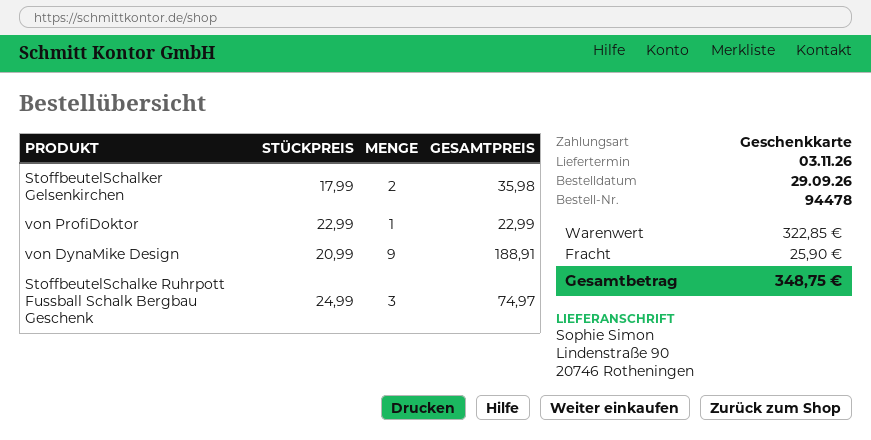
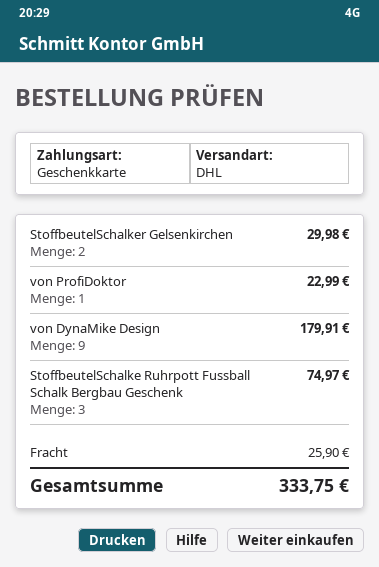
StoffbeutelSchalker Gelsenkirchen: 2 for 35.98 -> 2 for 29.98
von DynaMike Design: 9 for 188.91 -> 9 for 179.91
total: 348.75 -> 333.75

